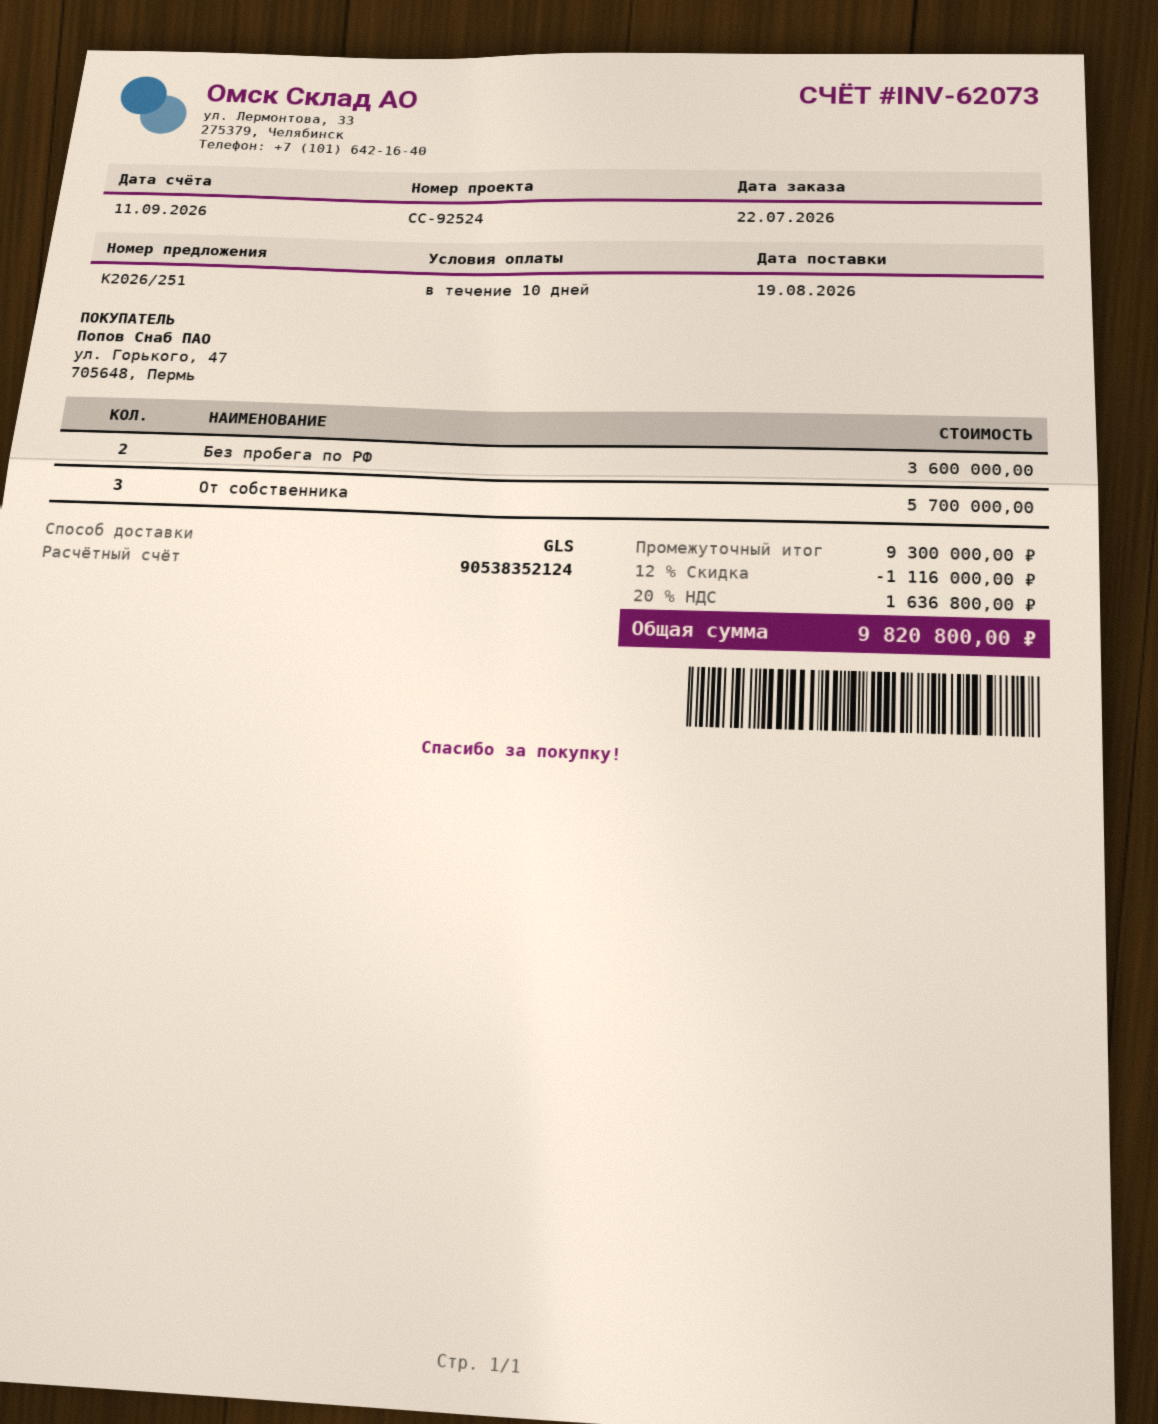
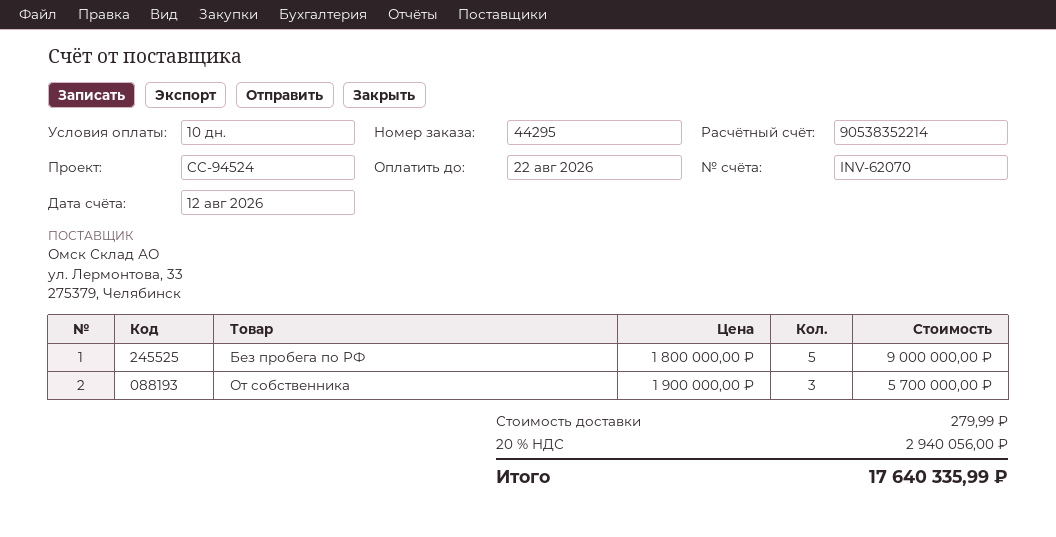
invoice number: INV-62073 -> INV-62070
invoice date: 2026-09-11 -> 2026-08-12
reference: CC-92524 -> CC-94524
bank account: 90538352124 -> 90538352214
Без пробега по РФ: 2 for 3600000.00 -> 5 for 9000000.00
discount: 12% = 1116000.00 -> none
shipping: none -> 279.99
tax: 20% = 1636800.00 -> 20% = 2940056.00
total: 9820800.00 -> 17640335.99

